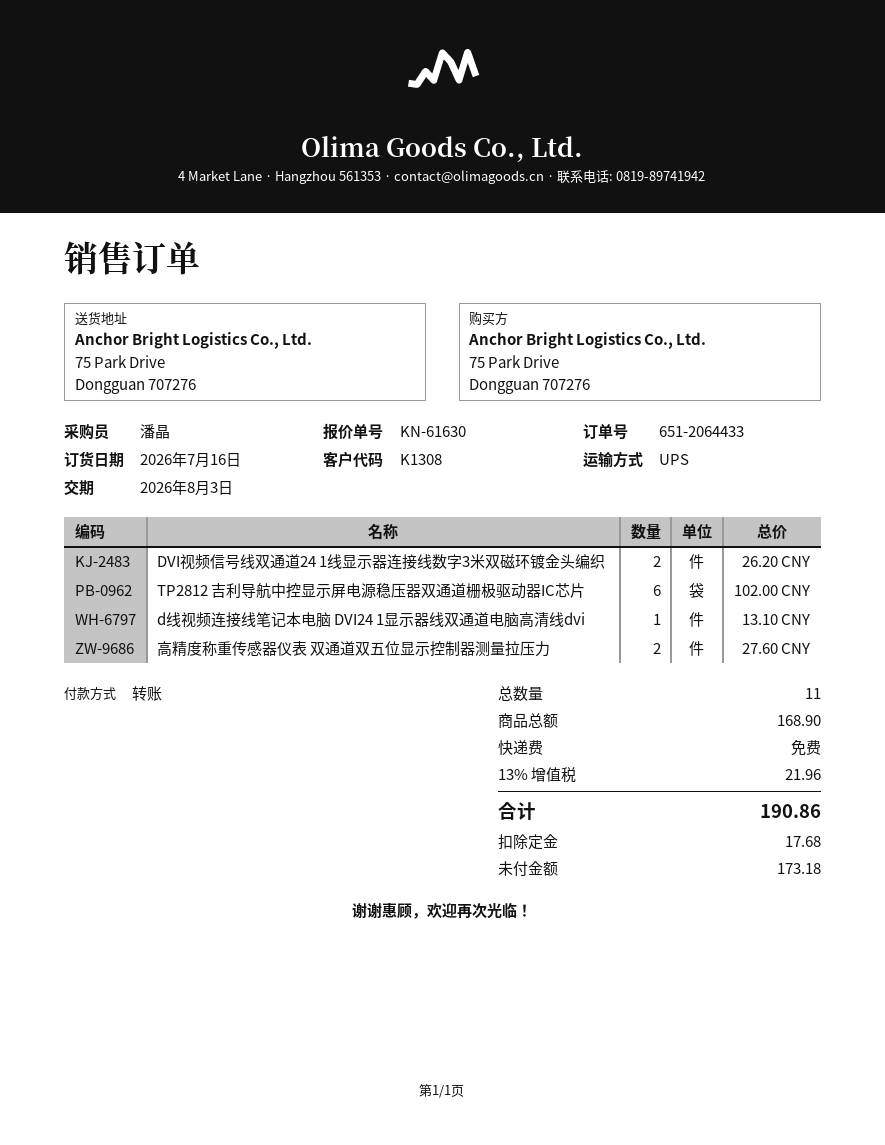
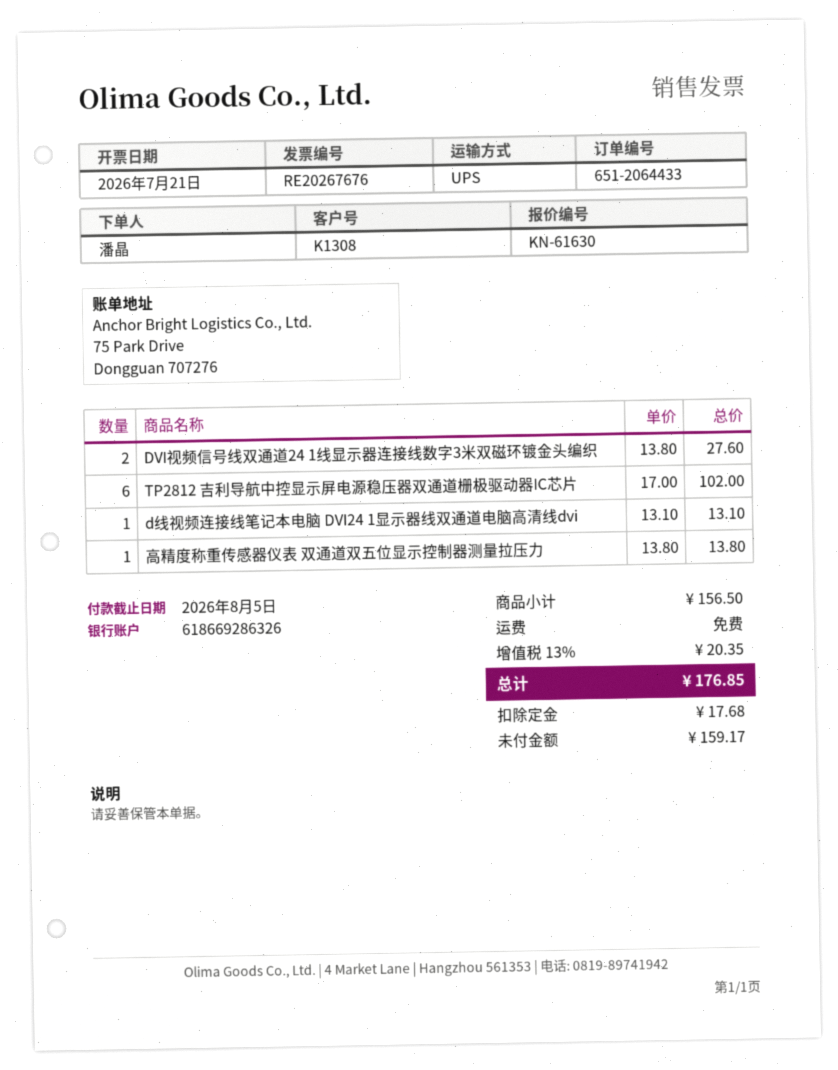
DVI视频信号线双通道24 1线显示器连接线数字3米双磁环镀金头编织: 2 for 26.20 -> 2 for 27.60
高精度称重传感器仪表 双通道双五位显示控制器测量拉压力: 2 for 27.60 -> 1 for 13.80
subtotal: 168.90 -> 156.50
tax: 13% = 21.96 -> 13% = 20.35
total: 190.86 -> 176.85
balance: 173.18 -> 159.17

